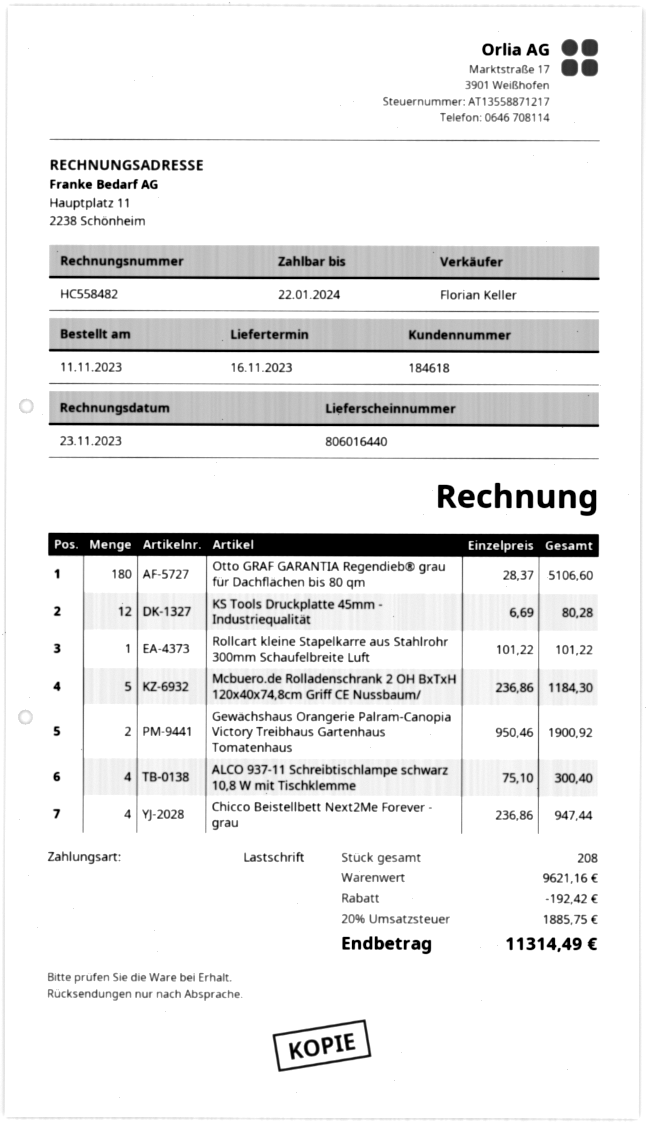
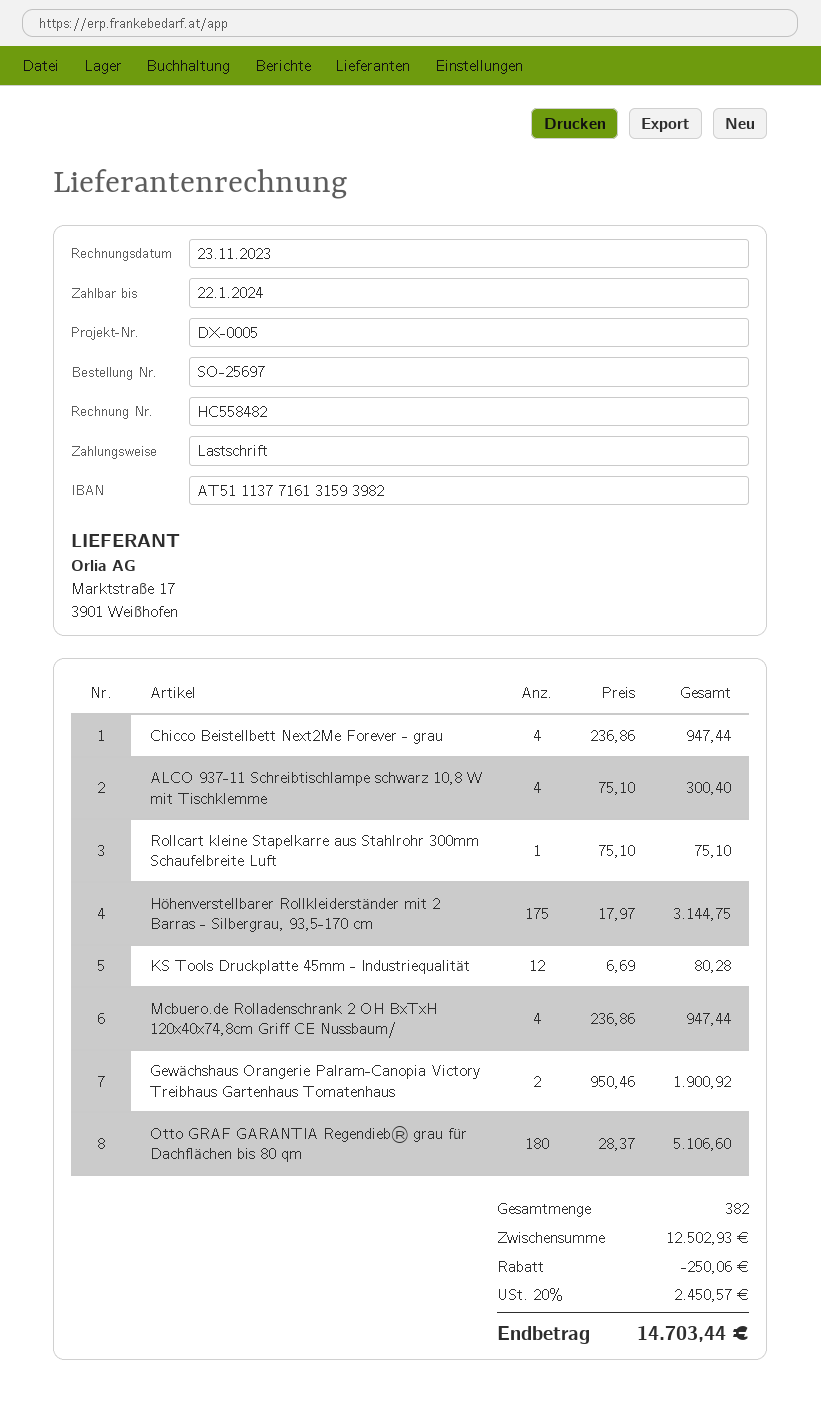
Rollcart kleine Stapelkarre aus Stahlrohr 300mm Schaufelbreite Luft: 1 x 101.22 = 101.22 -> 1 x 75.10 = 75.10
Mcbuero.de Rolladenschrank 2 OH BxTxH 120x40x74,8cm Griff CE Nussbaum/: 5 x 236.86 = 1184.30 -> 4 x 236.86 = 947.44
Höhenverstellbarer Rollkleiderständer mit 2 Barras - Silbergrau, 93,5-170 cm: none -> 175 x 17.97 = 3144.75
total quantity: 208 -> 382
subtotal: 9621.16 -> 12502.93
discount: 192.42 -> 250.06
tax: 20% = 1885.75 -> 20% = 2450.57
total: 11314.49 -> 14703.44

